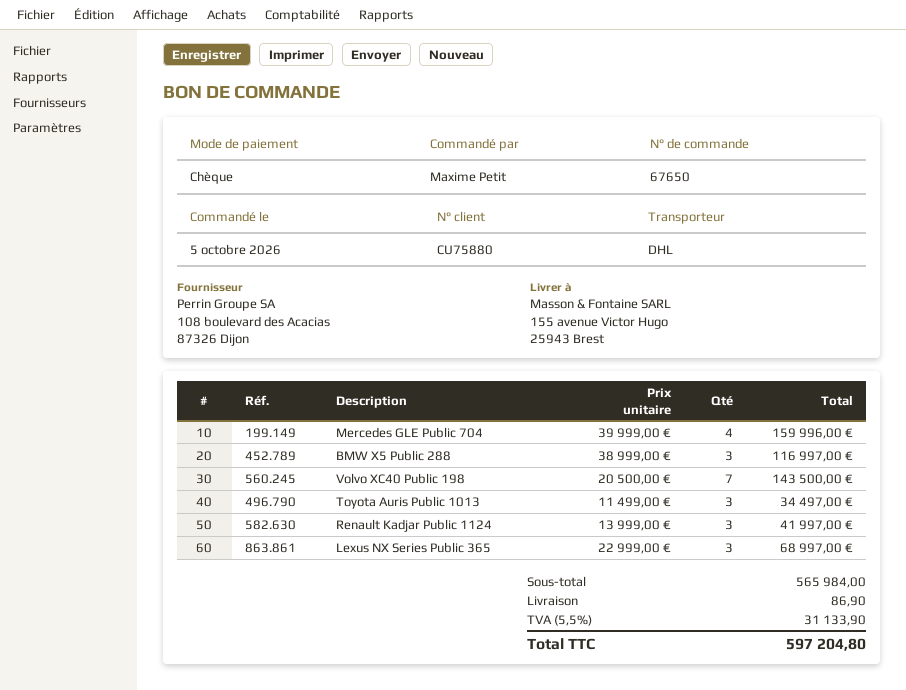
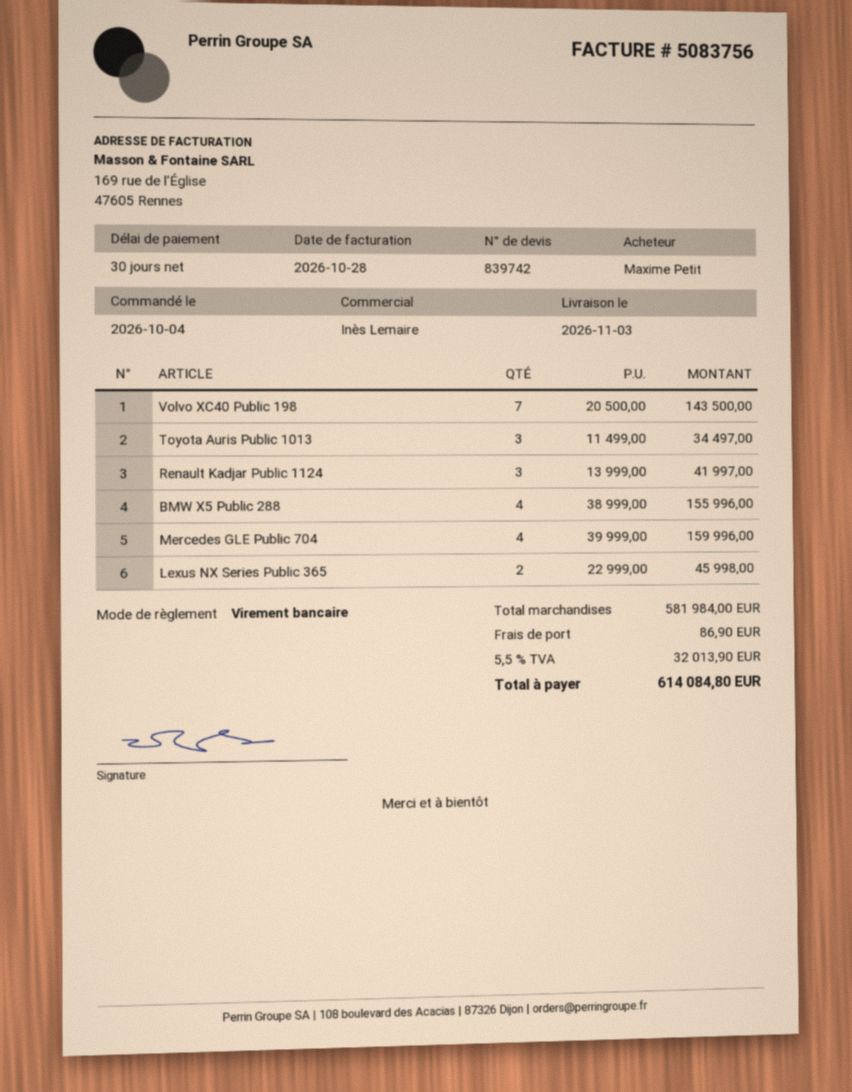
order date: 2026-10-05 -> 2026-10-04
payment method: cheque -> bank transfer
BMW X5 Public 288: 3 x 38999.00 = 116997.00 -> 4 x 38999.00 = 155996.00
Lexus NX Series Public 365: 3 x 22999.00 = 68997.00 -> 2 x 22999.00 = 45998.00
subtotal: 565984.00 -> 581984.00
tax: 5.5% = 31133.90 -> 5.5% = 32013.90
total: 597204.80 -> 614084.80

